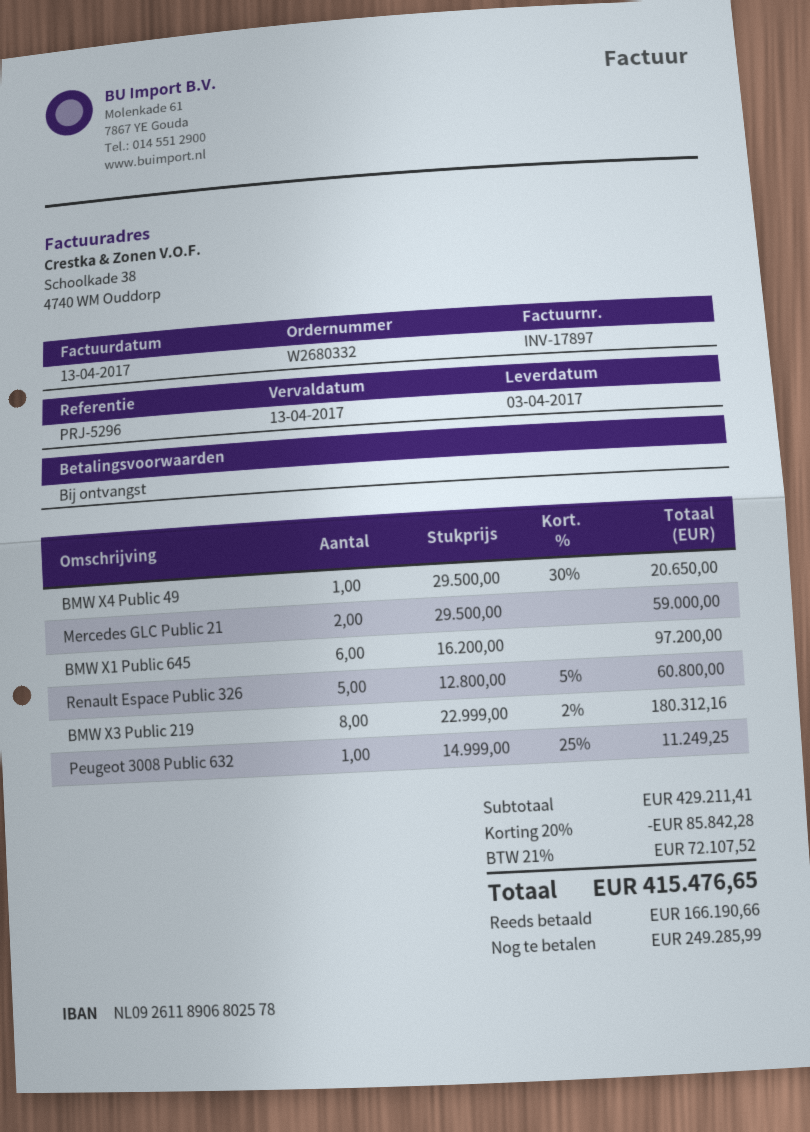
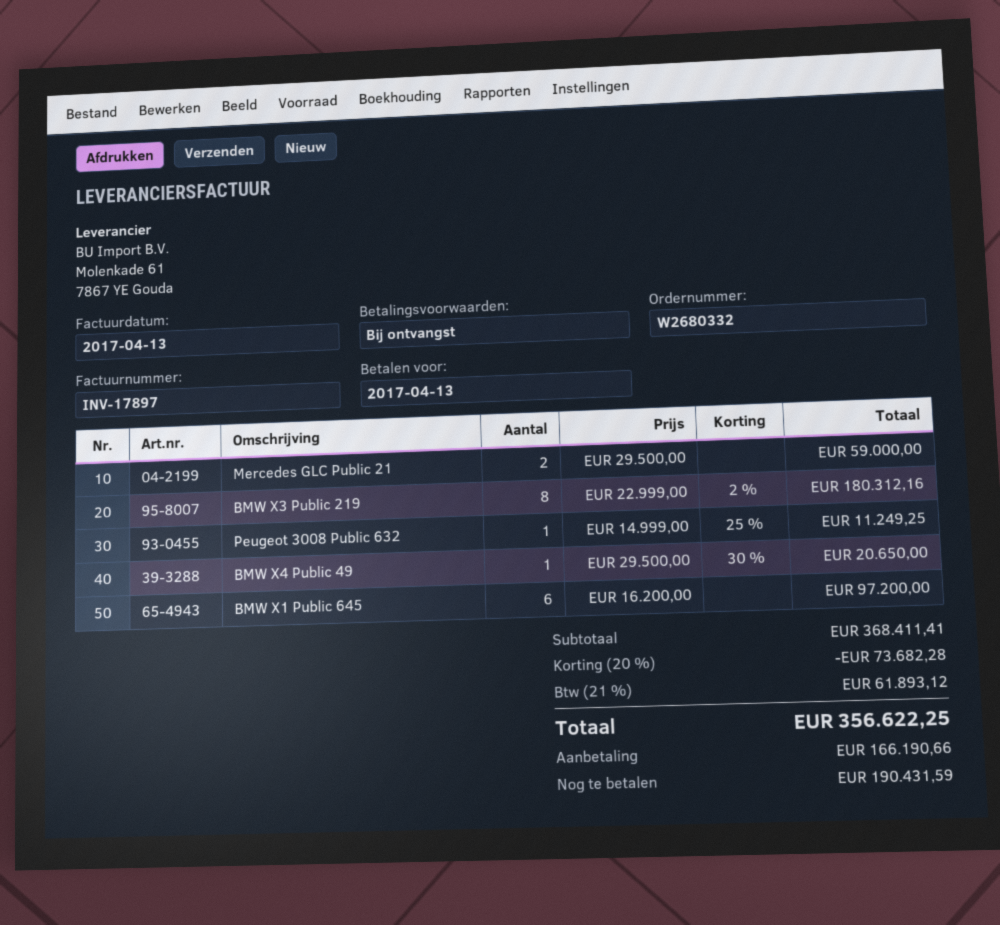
Renault Espace Public 326: 5 x 12800.00 - 5% = 60800.00 -> none
subtotal: 429211.41 -> 368411.41
discount: 20% = 85842.28 -> 20% = 73682.28
tax: 21% = 72107.52 -> 21% = 61893.12
total: 415476.65 -> 356622.25
balance: 249285.99 -> 190431.59

